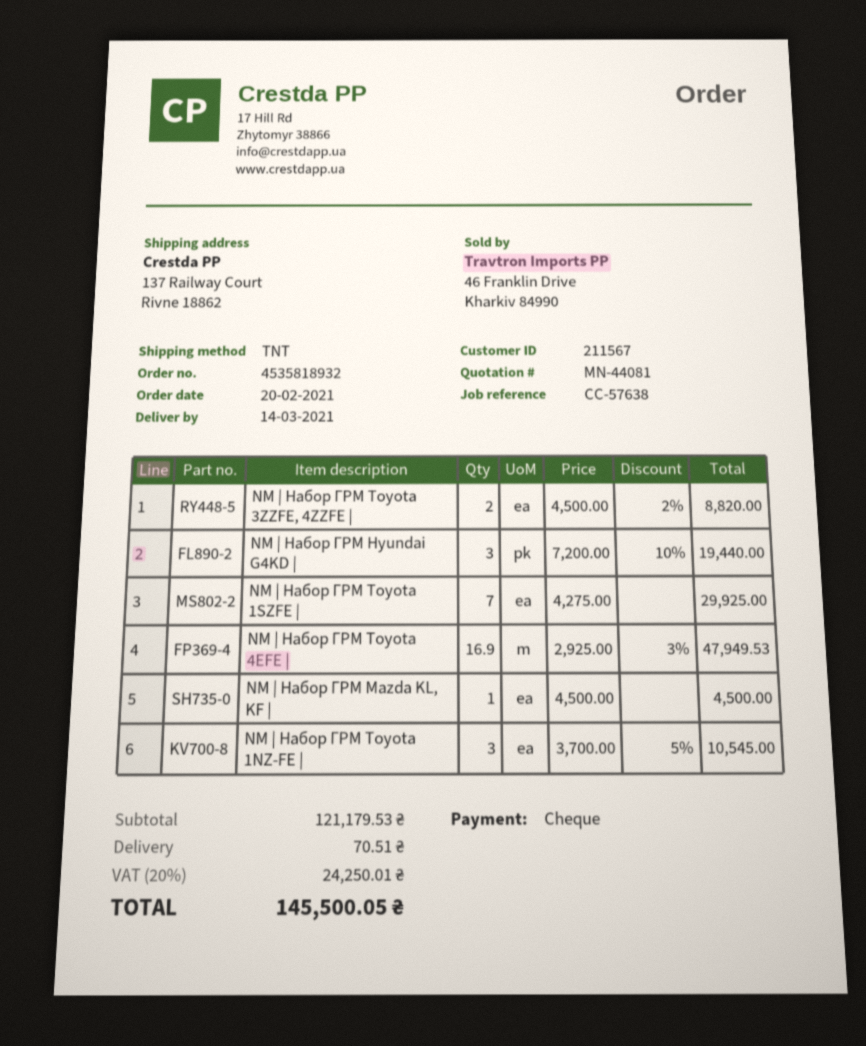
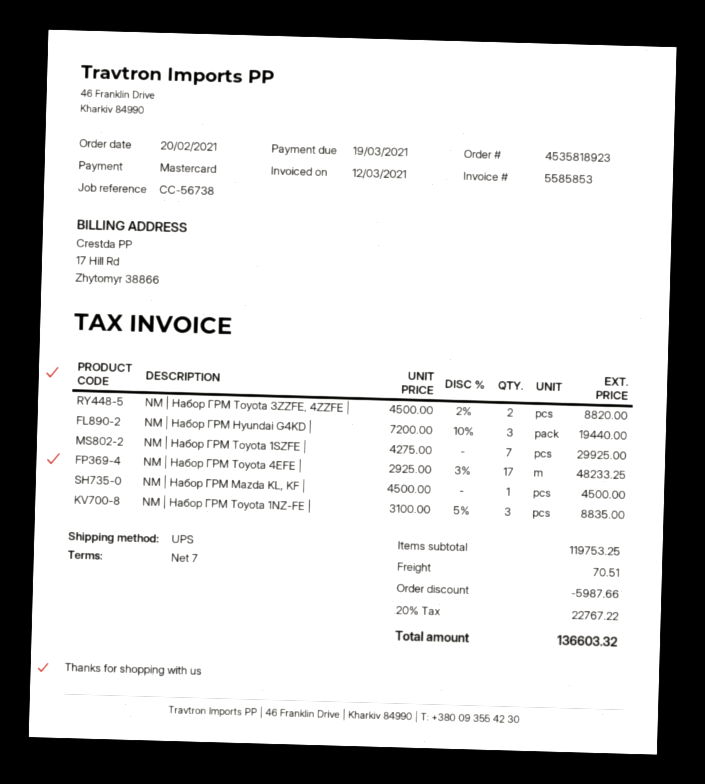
order number: 4535818932 -> 4535818923
reference: CC-57638 -> CC-56738
payment method: cheque -> Mastercard
shipping method: TNT -> UPS
NM | Набор ГРМ Toyota 4EFE |: 16.9 x 2925.00 - 3% = 47949.53 -> 17 x 2925.00 - 3% = 48233.25
NM | Набор ГРМ Toyota 1NZ-FE |: 3 x 3700.00 - 5% = 10545.00 -> 3 x 3100.00 - 5% = 8835.00
subtotal: 121179.53 -> 119753.25
discount: none -> 5987.66
tax: 20% = 24250.01 -> 20% = 22767.22
total: 145500.05 -> 136603.32

